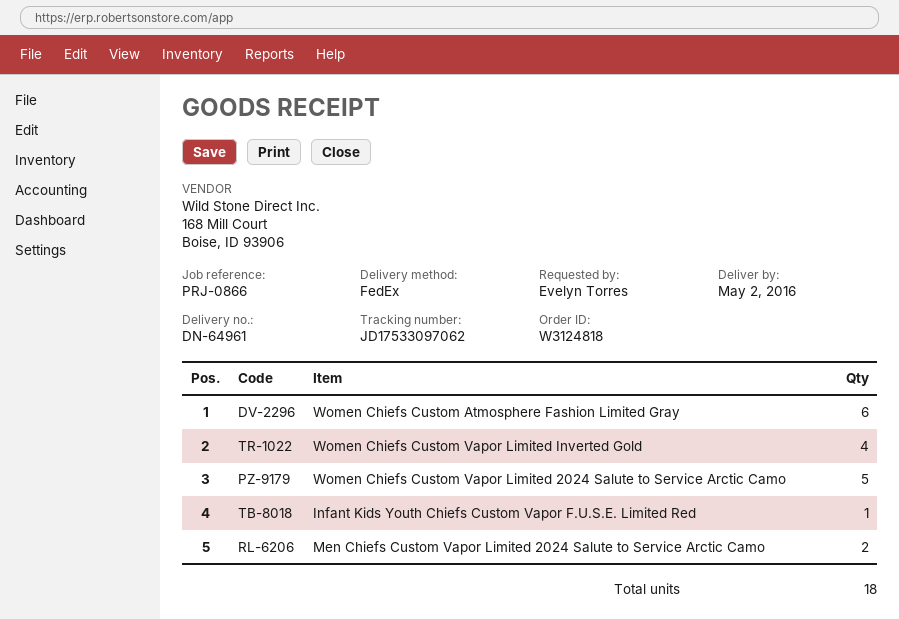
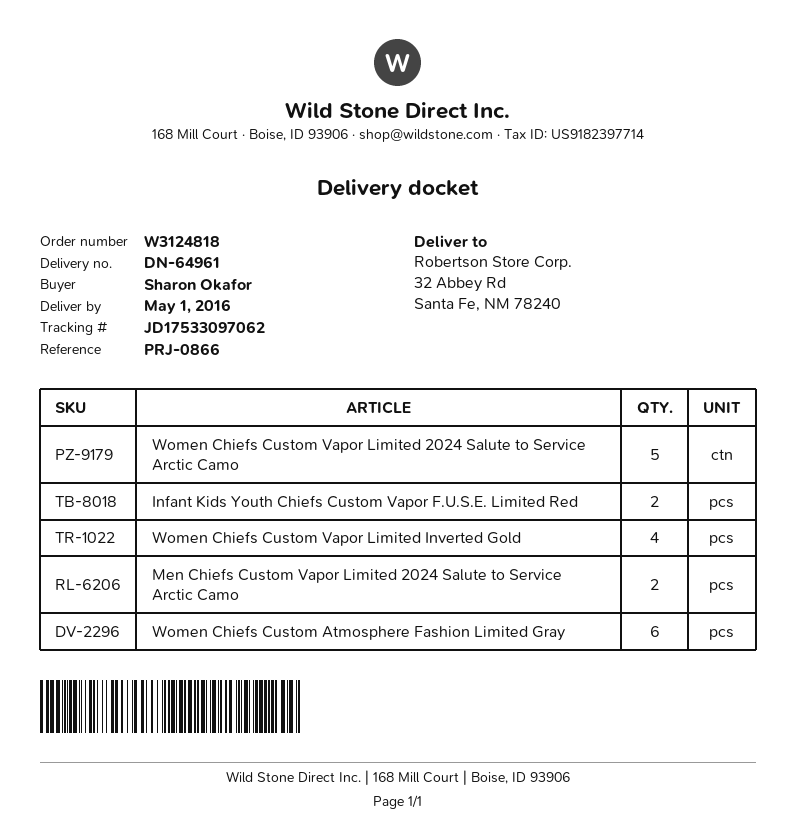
delivery date: 2016-05-02 -> 2016-05-01
ordered by: Evelyn Torres -> Sharon Okafor
Infant Kids Youth Chiefs Custom Vapor F.U.S.E. Limited Red: 1 -> 2

